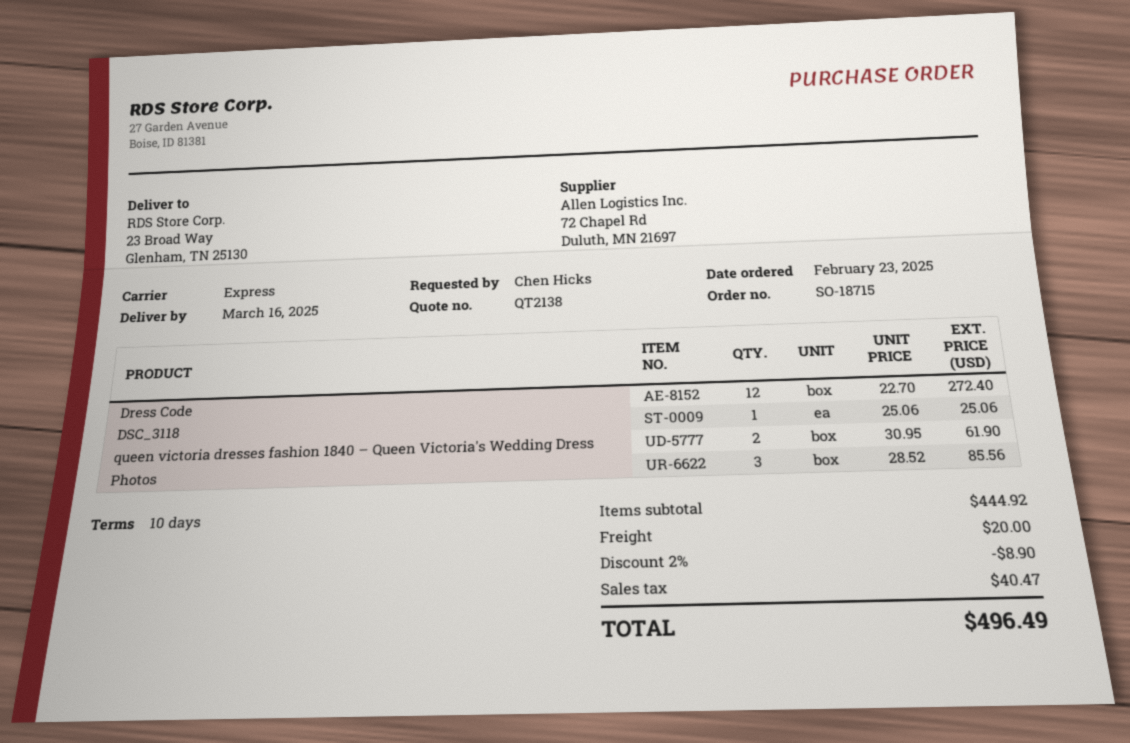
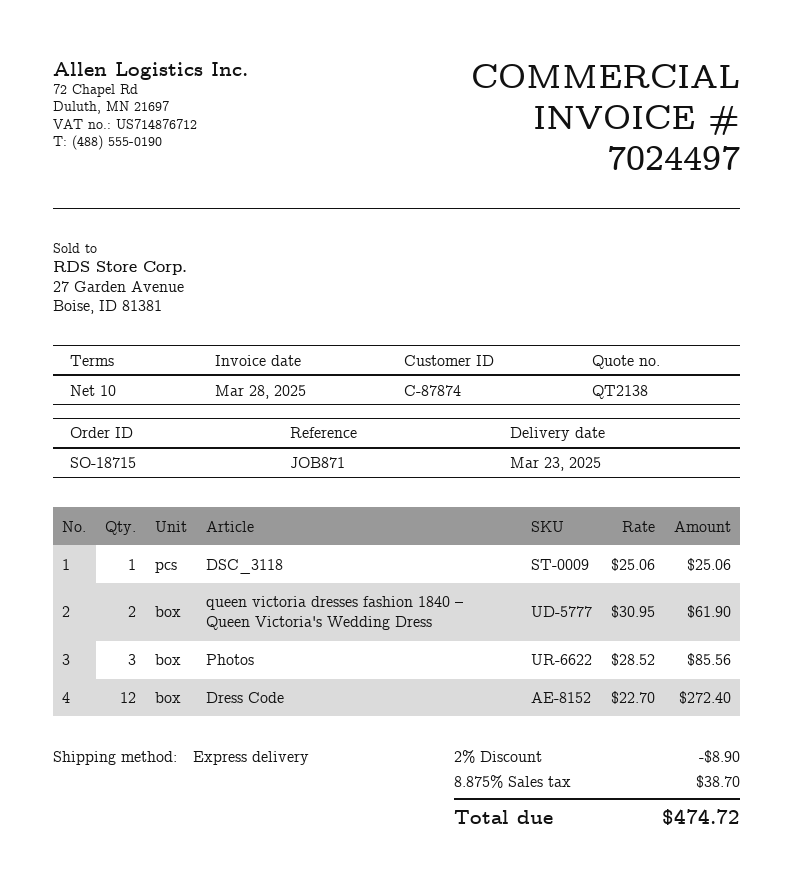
delivery date: 2025-03-16 -> 2025-03-23
shipping: 20.00 -> none
tax: 40.47 -> 38.70
total: 496.49 -> 474.72

